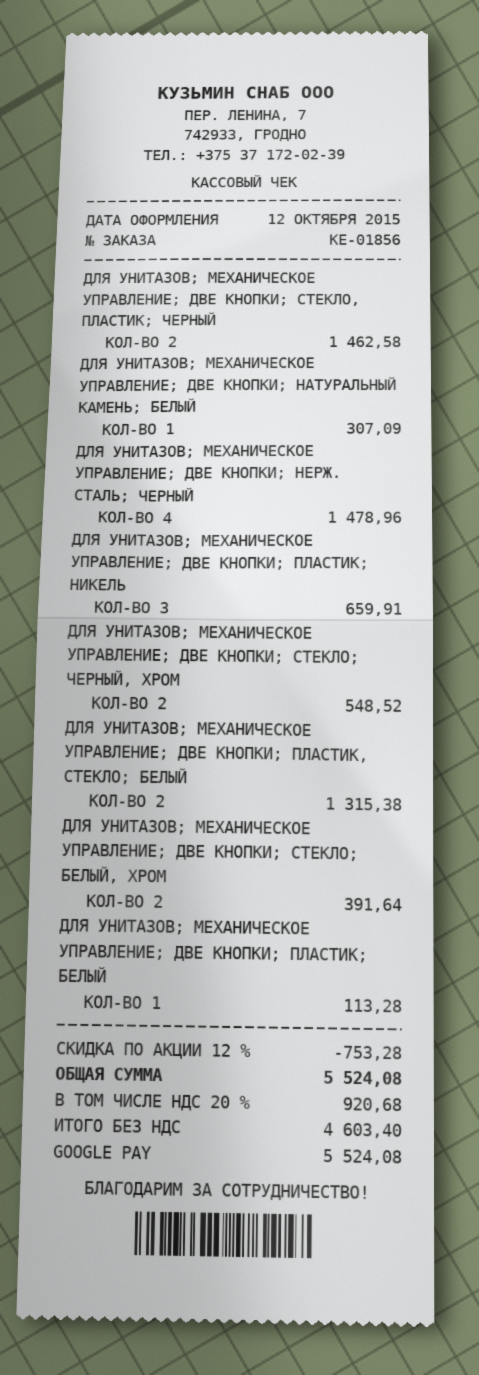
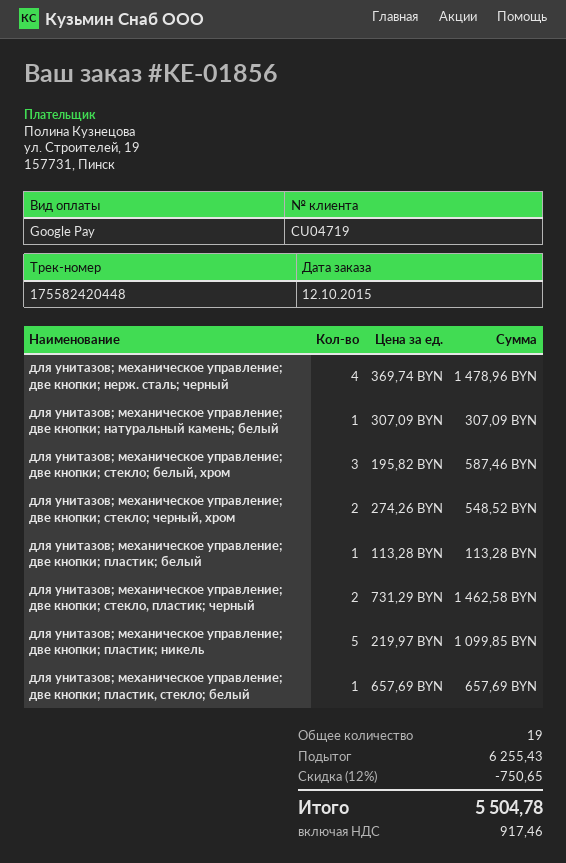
ДЛЯ УНИТАЗОВ; МЕХАНИЧЕСКОЕ УПРАВЛЕНИЕ; ДВЕ КНОПКИ; ПЛАСТИК; НИКЕЛЬ: 3 for 659.91 -> 5 for 1099.85
ДЛЯ УНИТАЗОВ; МЕХАНИЧЕСКОЕ УПРАВЛЕНИЕ; ДВЕ КНОПКИ; ПЛАСТИК, СТЕКЛО; БЕЛЫЙ: 2 for 1315.38 -> 1 for 657.69
ДЛЯ УНИТАЗОВ; МЕХАНИЧЕСКОЕ УПРАВЛЕНИЕ; ДВЕ КНОПКИ; СТЕКЛО; БЕЛЫЙ, ХРОМ: 2 for 391.64 -> 3 for 587.46
discount: 12% = 753.28 -> 12% = 750.65
tax: 920.68 -> 917.46
total: 5524.08 -> 5504.78

